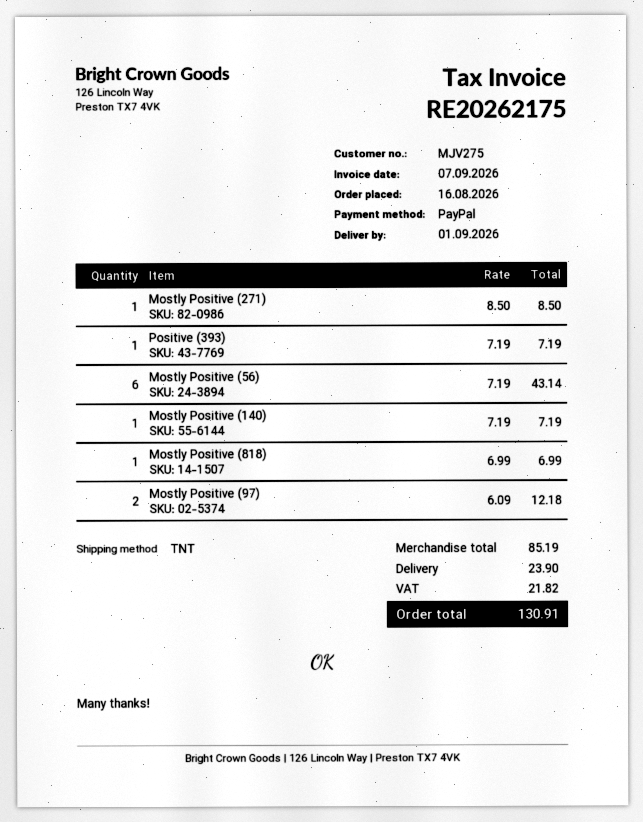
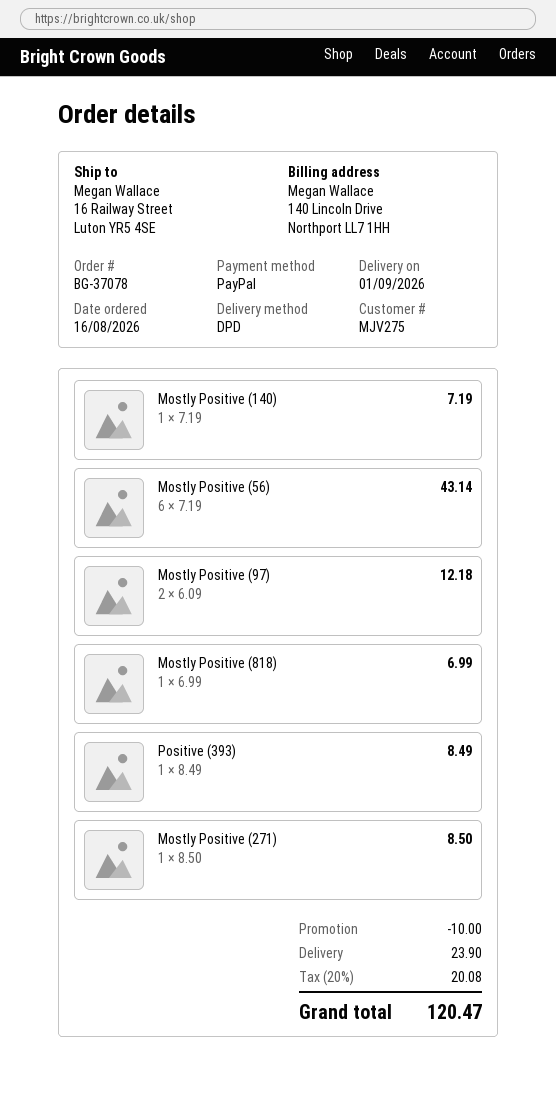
shipping method: TNT -> DPD
Positive (393): 1 x 7.19 = 7.19 -> 1 x 8.49 = 8.49
discount: none -> 10.00
tax: 21.82 -> 20.08
total: 130.91 -> 120.47

